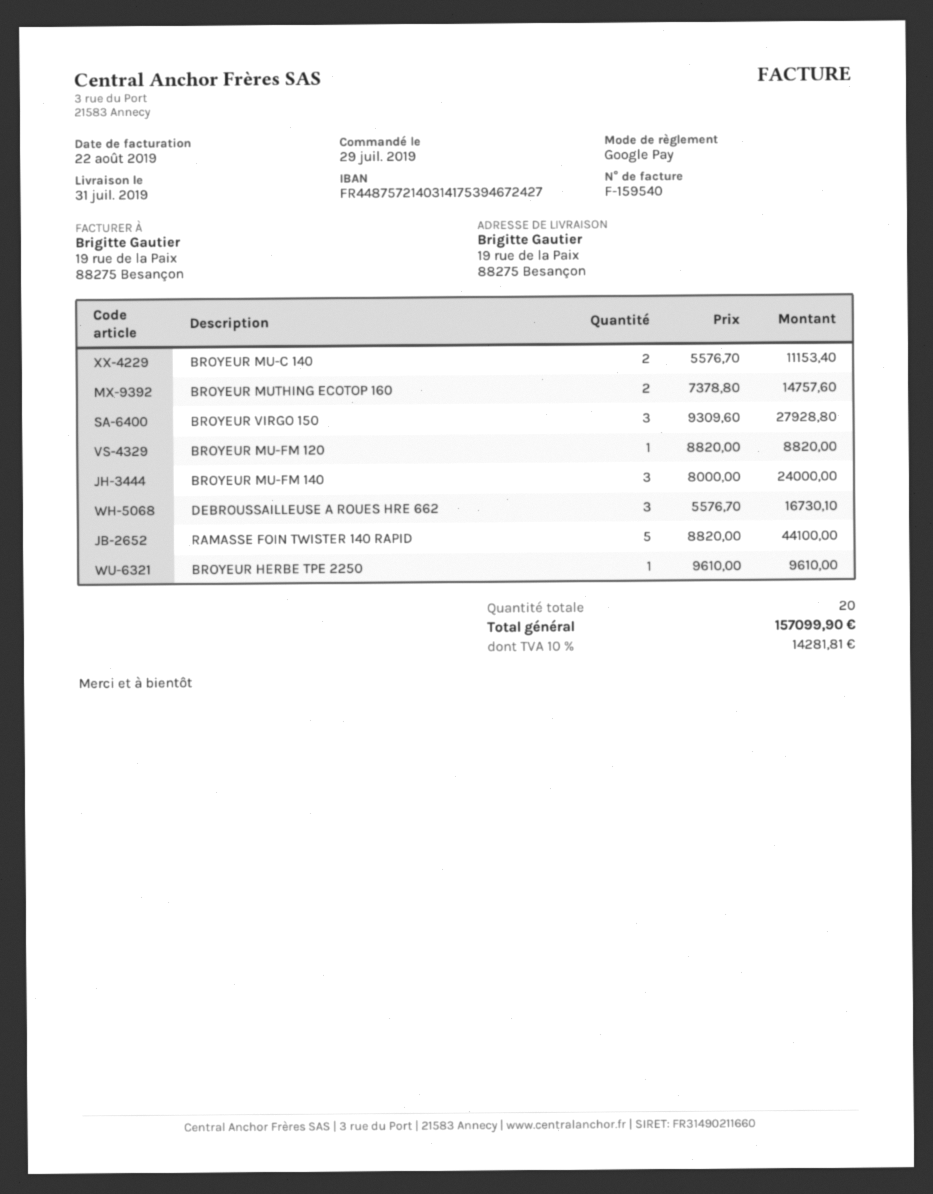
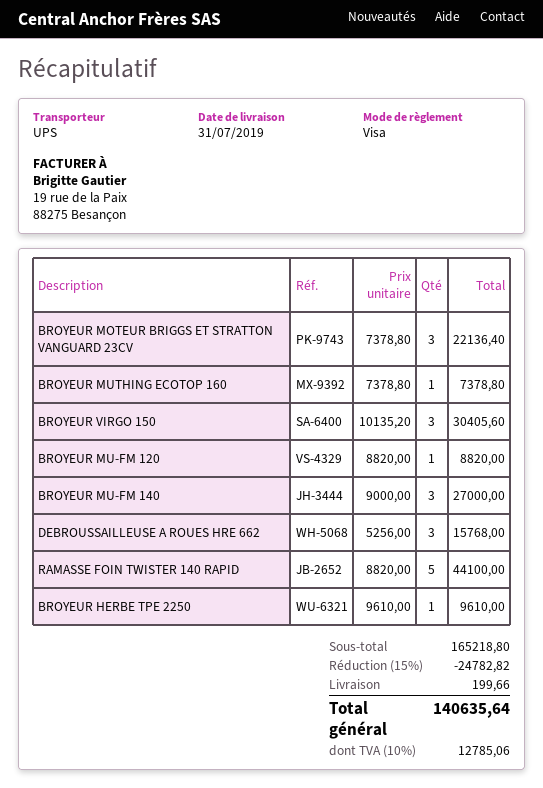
payment method: Google Pay -> Visa
BROYEUR MU-C 140: 2 x 5576.70 = 11153.40 -> none
BROYEUR MUTHING ECOTOP 160: 2 x 7378.80 = 14757.60 -> 1 x 7378.80 = 7378.80
BROYEUR VIRGO 150: 3 x 9309.60 = 27928.80 -> 3 x 10135.20 = 30405.60
BROYEUR MU-FM 140: 3 x 8000.00 = 24000.00 -> 3 x 9000.00 = 27000.00
DEBROUSSAILLEUSE A ROUES HRE 662: 3 x 5576.70 = 16730.10 -> 3 x 5256.00 = 15768.00
BROYEUR MOTEUR BRIGGS ET STRATTON VANGUARD 23CV: none -> 3 x 7378.80 = 22136.40
discount: none -> 15% = 24782.82
shipping: none -> 199.66
tax: 10% = 14281.81 -> 10% = 12785.06
total: 157099.90 -> 140635.64

